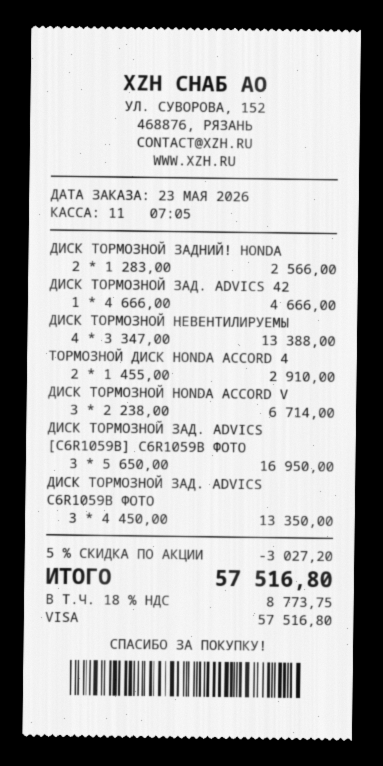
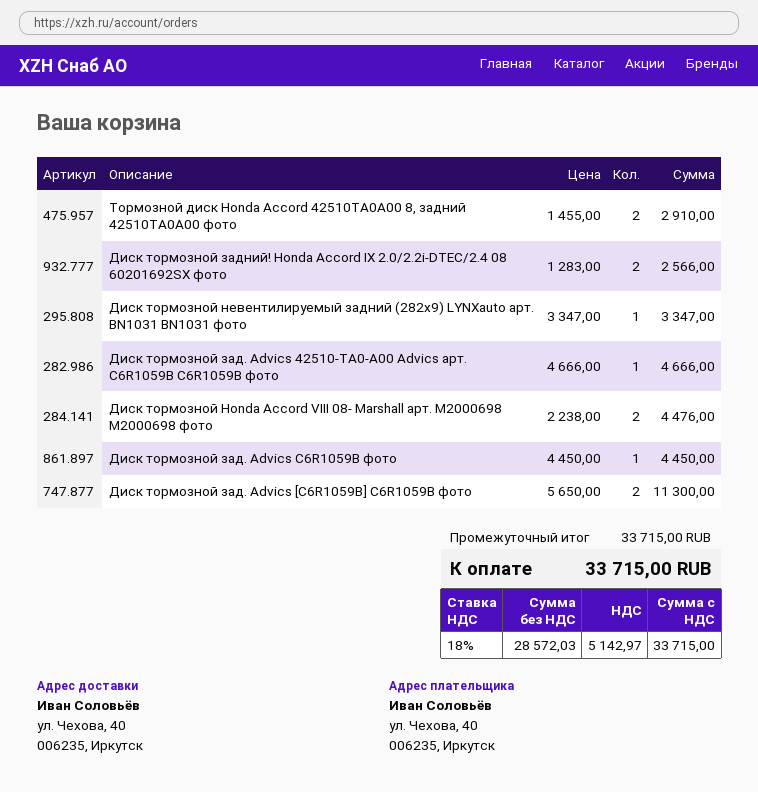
ДИСК ТОРМОЗНОЙ НЕВЕНТИЛИРУЕМЫ: 4 x 3347.00 = 13388.00 -> 1 x 3347.00 = 3347.00
ДИСК ТОРМОЗНОЙ HONDA ACCORD V: 3 x 2238.00 = 6714.00 -> 2 x 2238.00 = 4476.00
ДИСК ТОРМОЗНОЙ ЗАД. ADVICS [C6R1059B] C6R1059B ФОТО: 3 x 5650.00 = 16950.00 -> 2 x 5650.00 = 11300.00
ДИСК ТОРМОЗНОЙ ЗАД. ADVICS C6R1059B ФОТО: 3 x 4450.00 = 13350.00 -> 1 x 4450.00 = 4450.00
discount: 5% = 3027.20 -> none
tax: 18% = 8773.75 -> 18% = 5142.97
total: 57516.80 -> 33715.00

